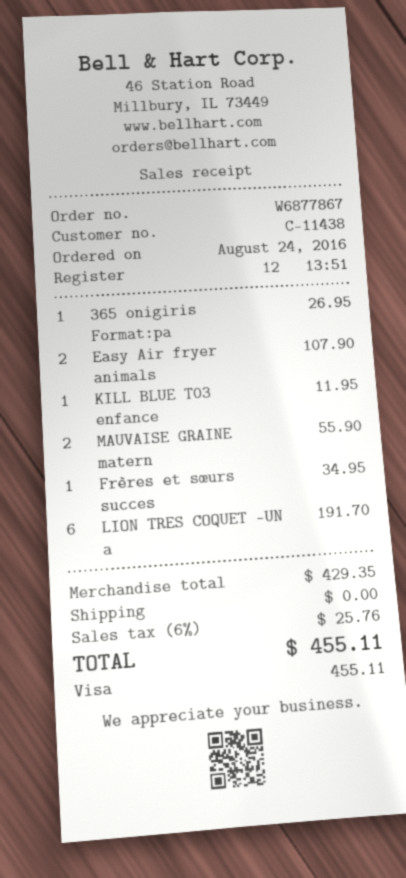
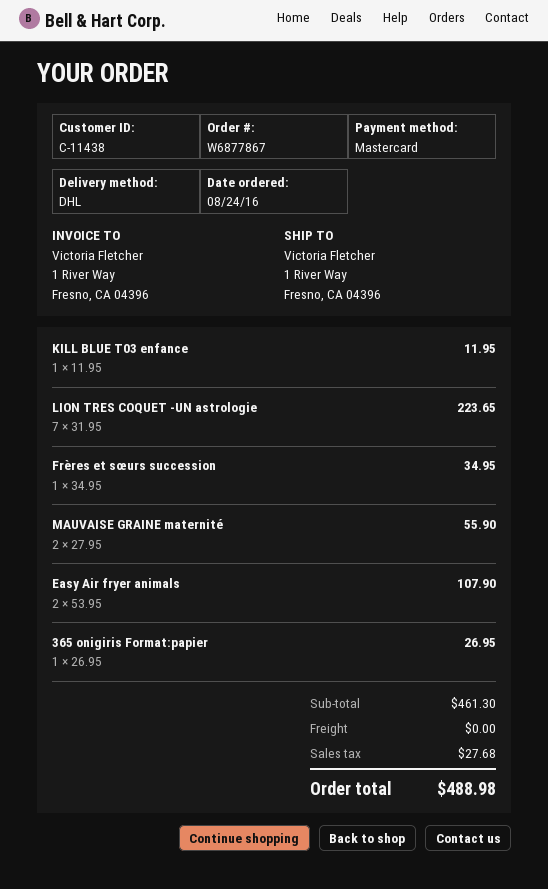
payment method: Visa -> Mastercard
LION TRES COQUET -UN a: 6 for 191.70 -> 7 for 223.65
subtotal: 429.35 -> 461.30
tax: 25.76 -> 27.68
total: 455.11 -> 488.98

